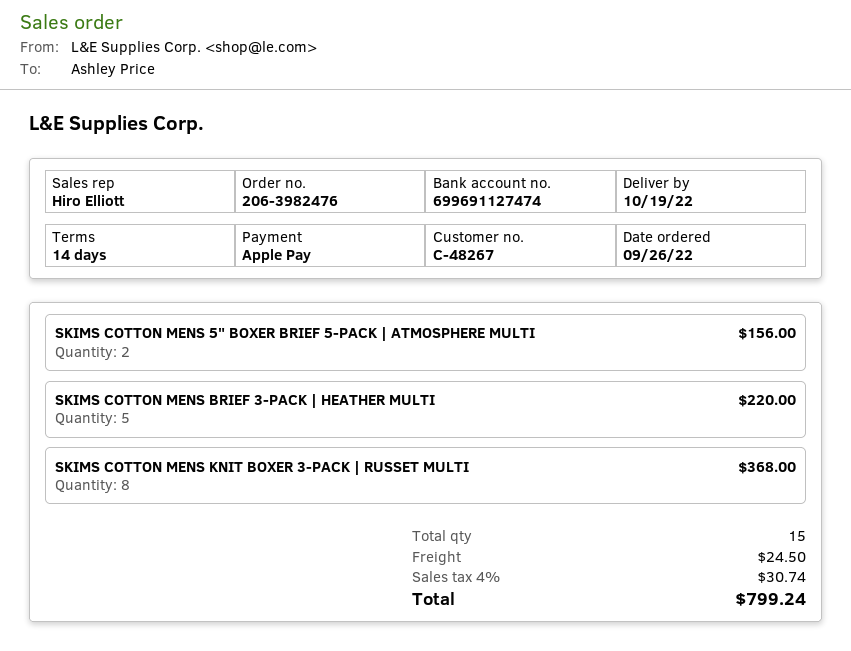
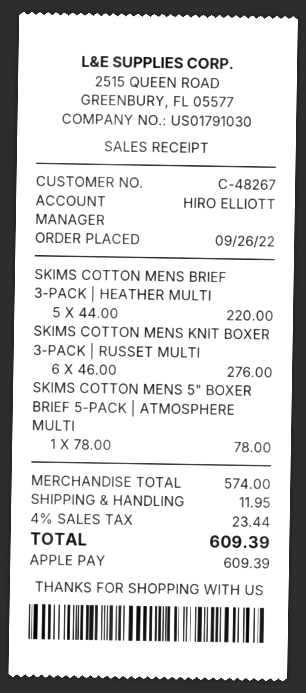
SKIMS COTTON MENS 5" BOXER BRIEF 5-PACK | ATMOSPHERE MULTI: 2 for 156.00 -> 1 for 78.00
SKIMS COTTON MENS KNIT BOXER 3-PACK | RUSSET MULTI: 8 for 368.00 -> 6 for 276.00
shipping: 24.50 -> 11.95
tax: 4% = 30.74 -> 4% = 23.44
total: 799.24 -> 609.39

